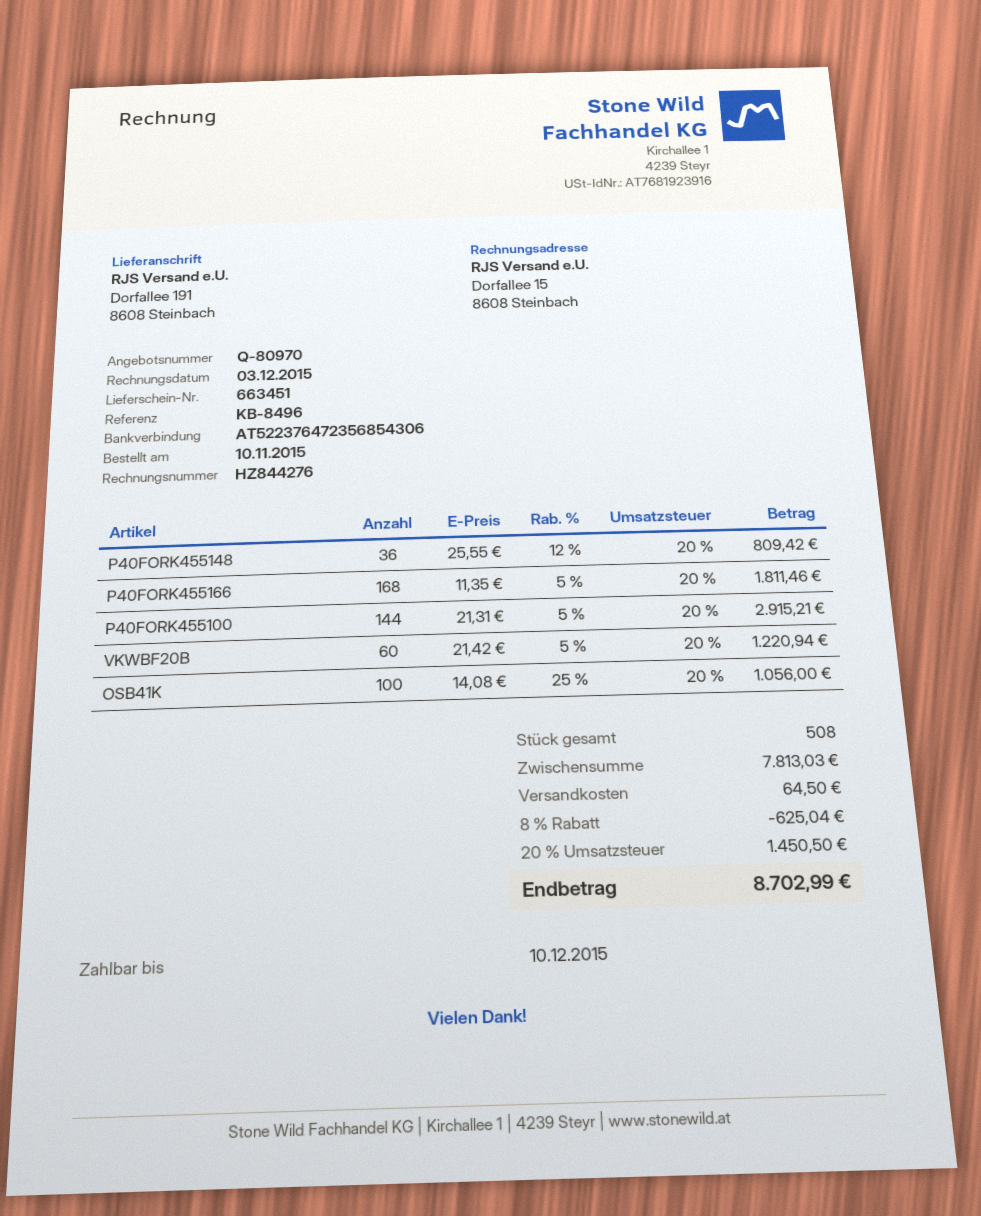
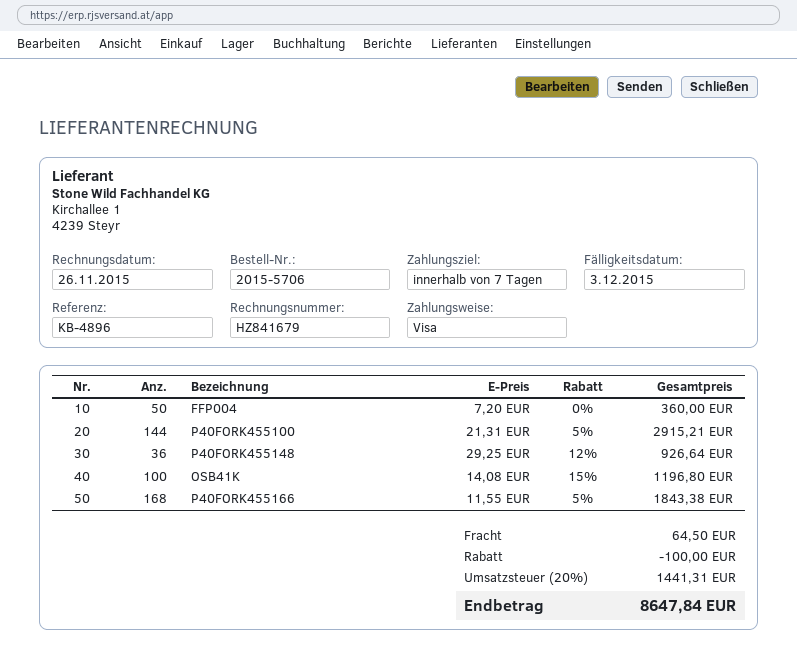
invoice number: HZ844276 -> HZ841679
invoice date: 2015-12-03 -> 2015-11-26
due date: 2015-12-10 -> 2015-12-03
reference: KB-8496 -> KB-4896
P40FORK455148: 36 x 25.55 - 12% = 809.42 -> 36 x 29.25 - 12% = 926.64
P40FORK455166: 168 x 11.35 - 5% = 1811.46 -> 168 x 11.55 - 5% = 1843.38
VKWBF20B: 60 x 21.42 - 5% = 1220.94 -> none
OSB41K: 100 x 14.08 - 25% = 1056.00 -> 100 x 14.08 - 15% = 1196.80
FFP004: none -> 50 x 7.20 = 360.00
discount: 625.04 -> 100.00
tax: 20% = 1450.50 -> 20% = 1441.31
total: 8702.99 -> 8647.84

